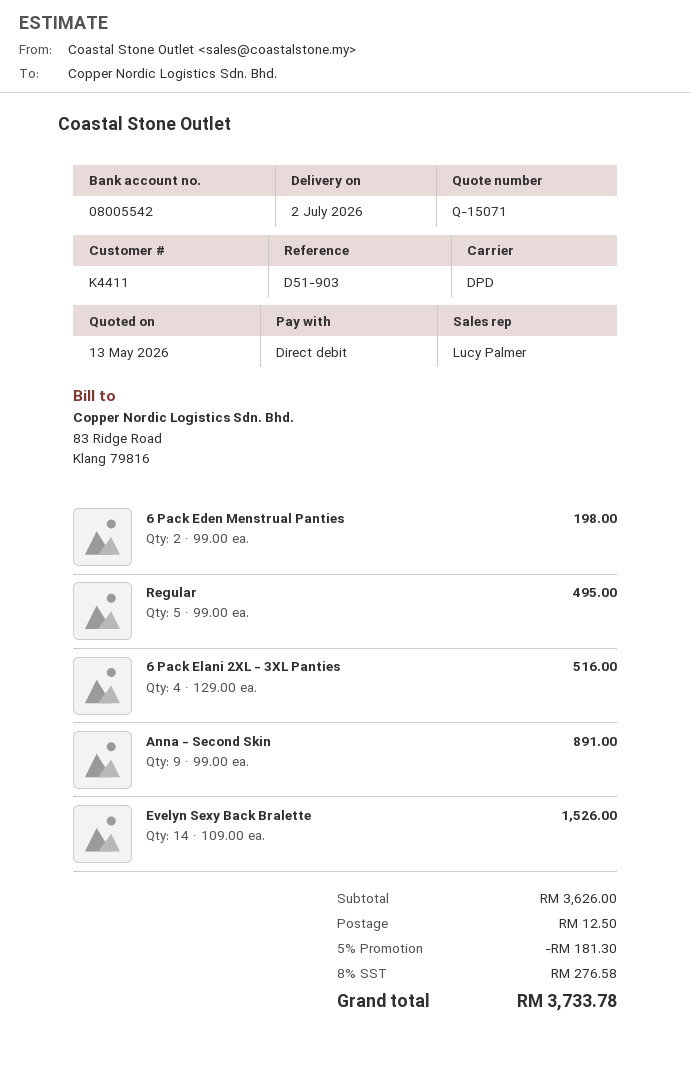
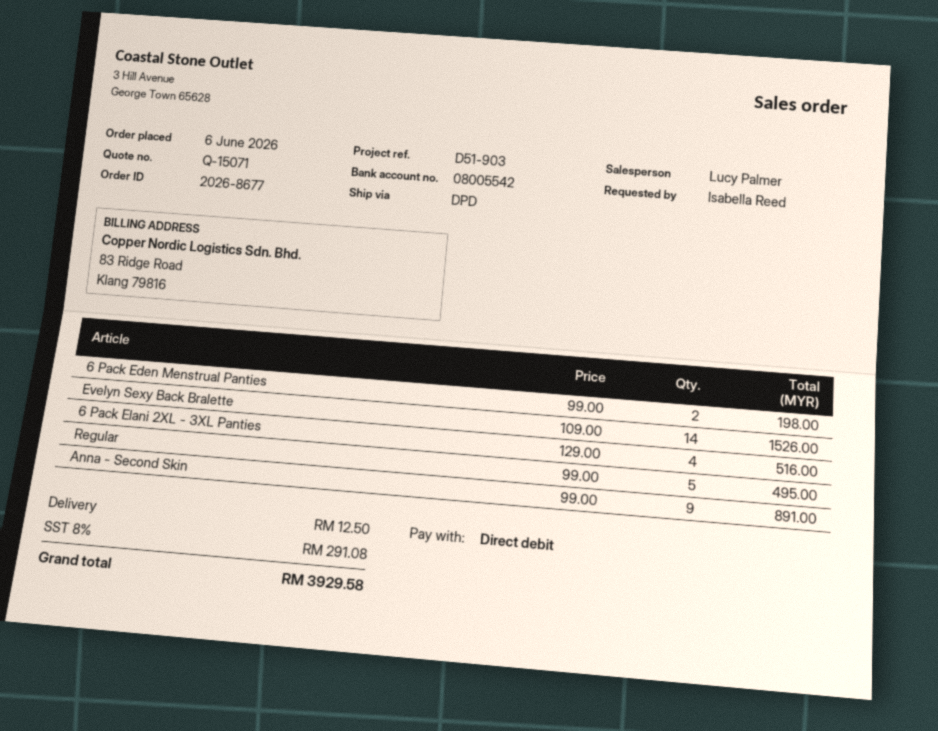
discount: 5% = 181.30 -> none
tax: 8% = 276.58 -> 8% = 291.08
total: 3733.78 -> 3929.58

